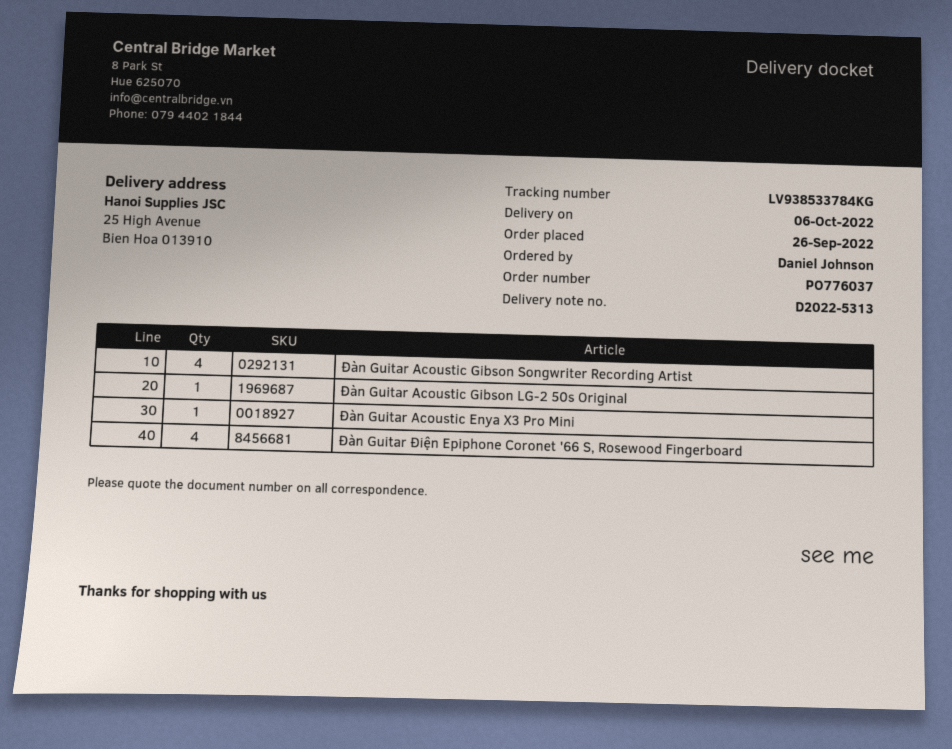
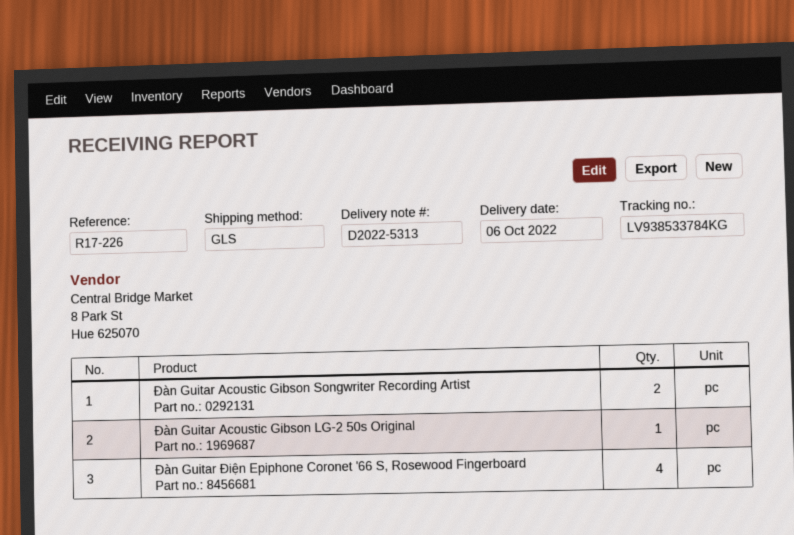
Đàn Guitar Acoustic Gibson Songwriter Recording Artist: 4 -> 2
Đàn Guitar Acoustic Enya X3 Pro Mini: 1 -> none

